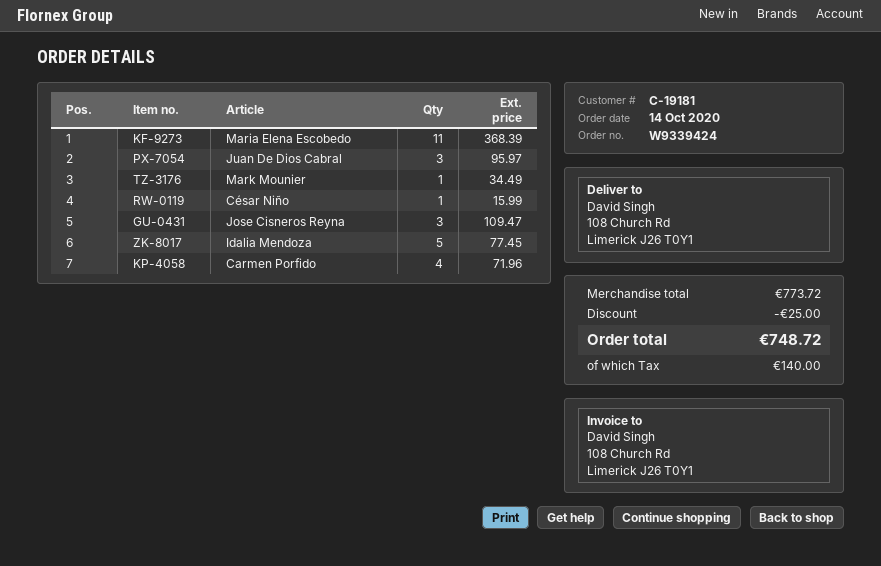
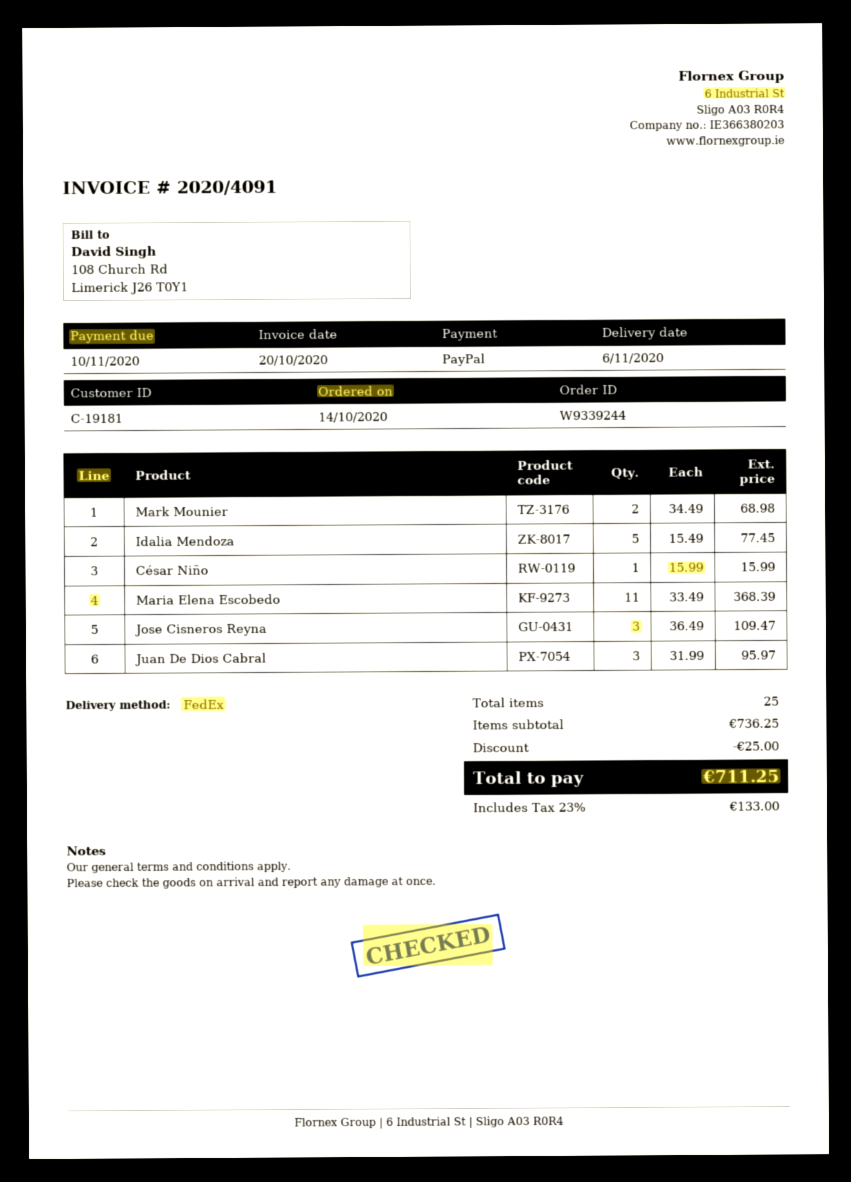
order number: W9339424 -> W9339244
Mark Mounier: 1 for 34.49 -> 2 for 68.98
Carmen Porfido: 4 for 71.96 -> none
subtotal: 773.72 -> 736.25
tax: 140.00 -> 133.00
total: 748.72 -> 711.25

